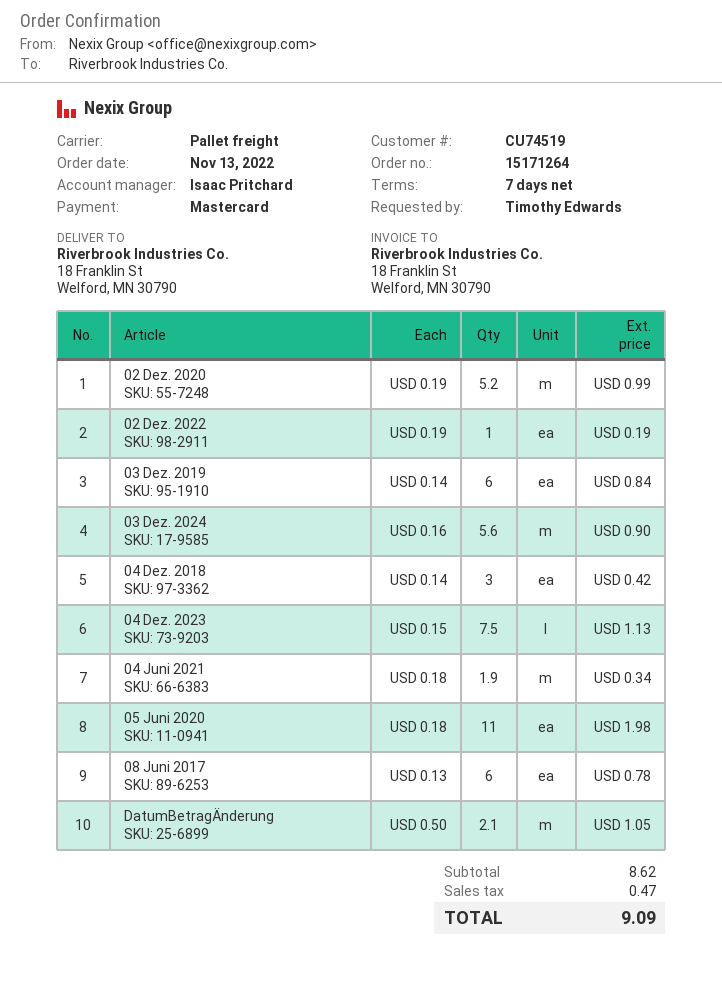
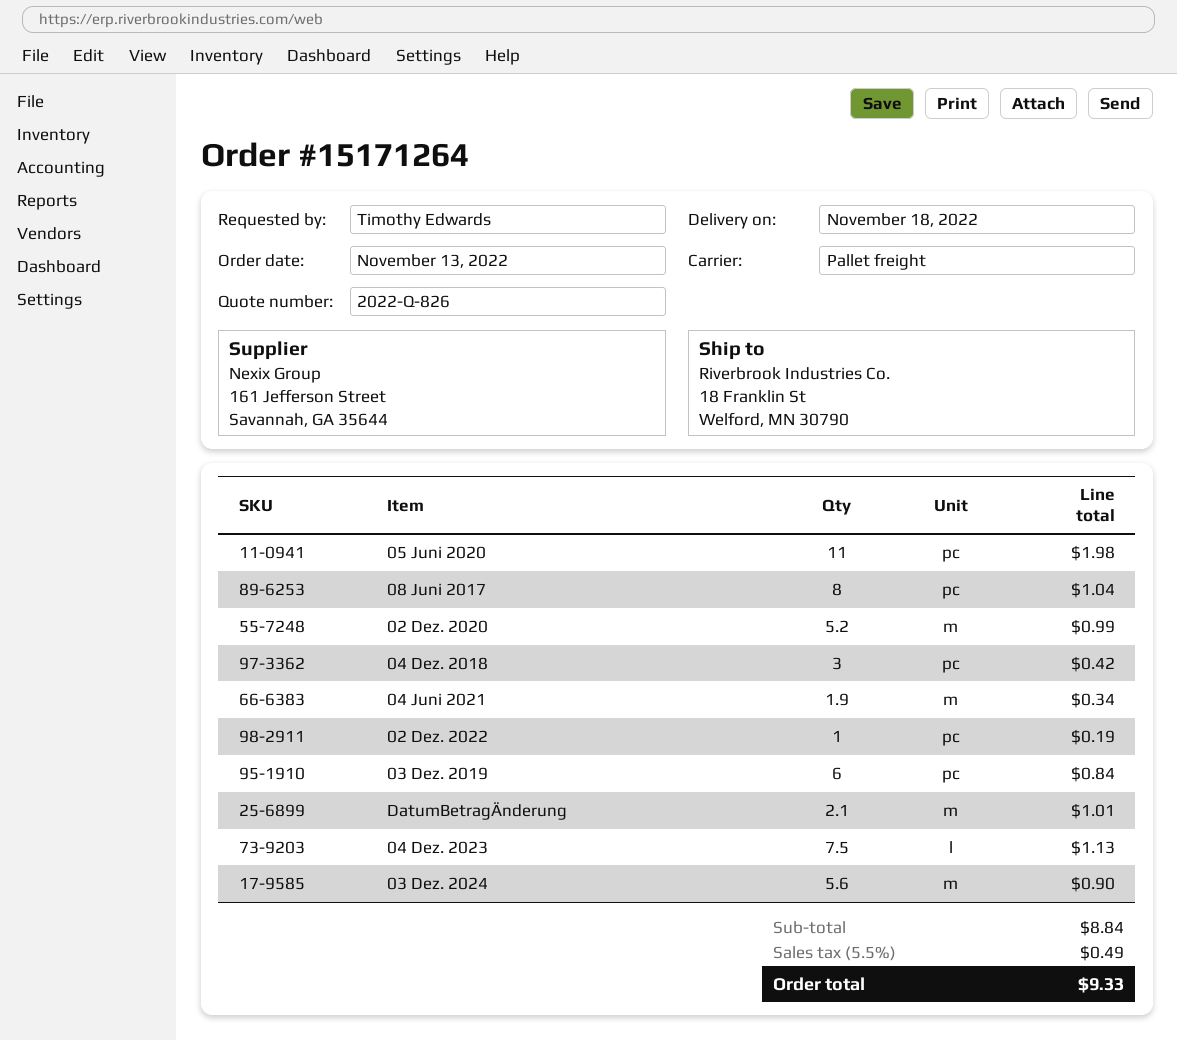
08 Juni 2017: 6 for 0.78 -> 8 for 1.04
DatumBetragÄnderung: 2.1 for 1.05 -> 2.1 for 1.01
subtotal: 8.62 -> 8.84
tax: 0.47 -> 0.49
total: 9.09 -> 9.33

